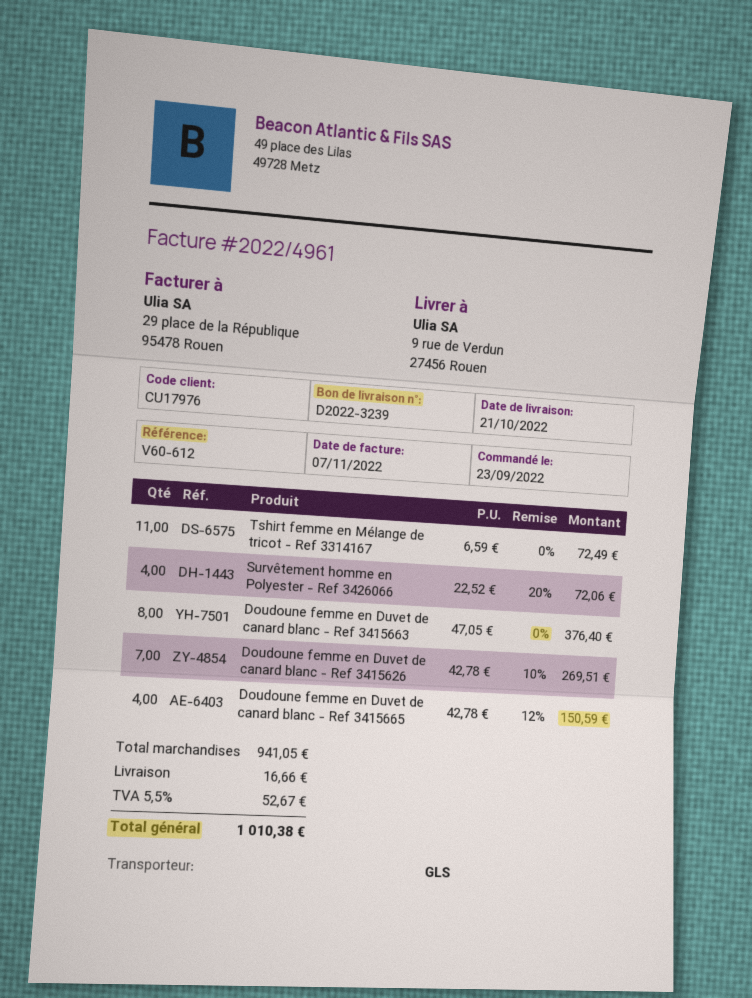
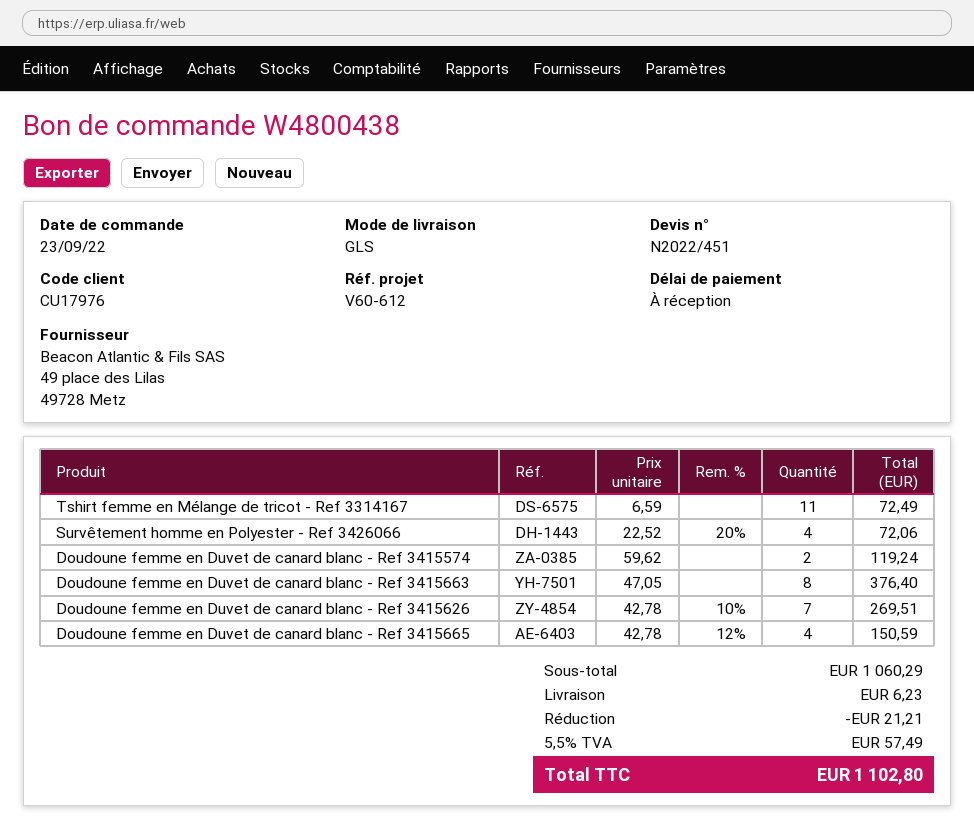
Doudoune femme en Duvet de canard blanc - Ref 3415574: none -> 2 x 59.62 = 119.24
subtotal: 941.05 -> 1060.29
discount: none -> 21.21
shipping: 16.66 -> 6.23
tax: 5.5% = 52.67 -> 5.5% = 57.49
total: 1010.38 -> 1102.80

